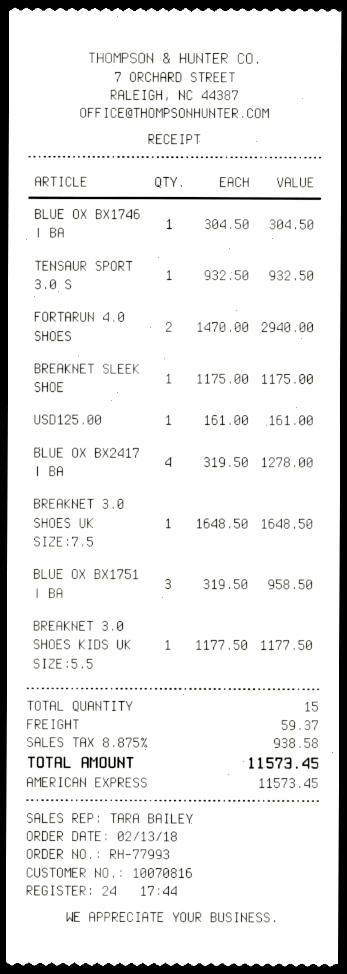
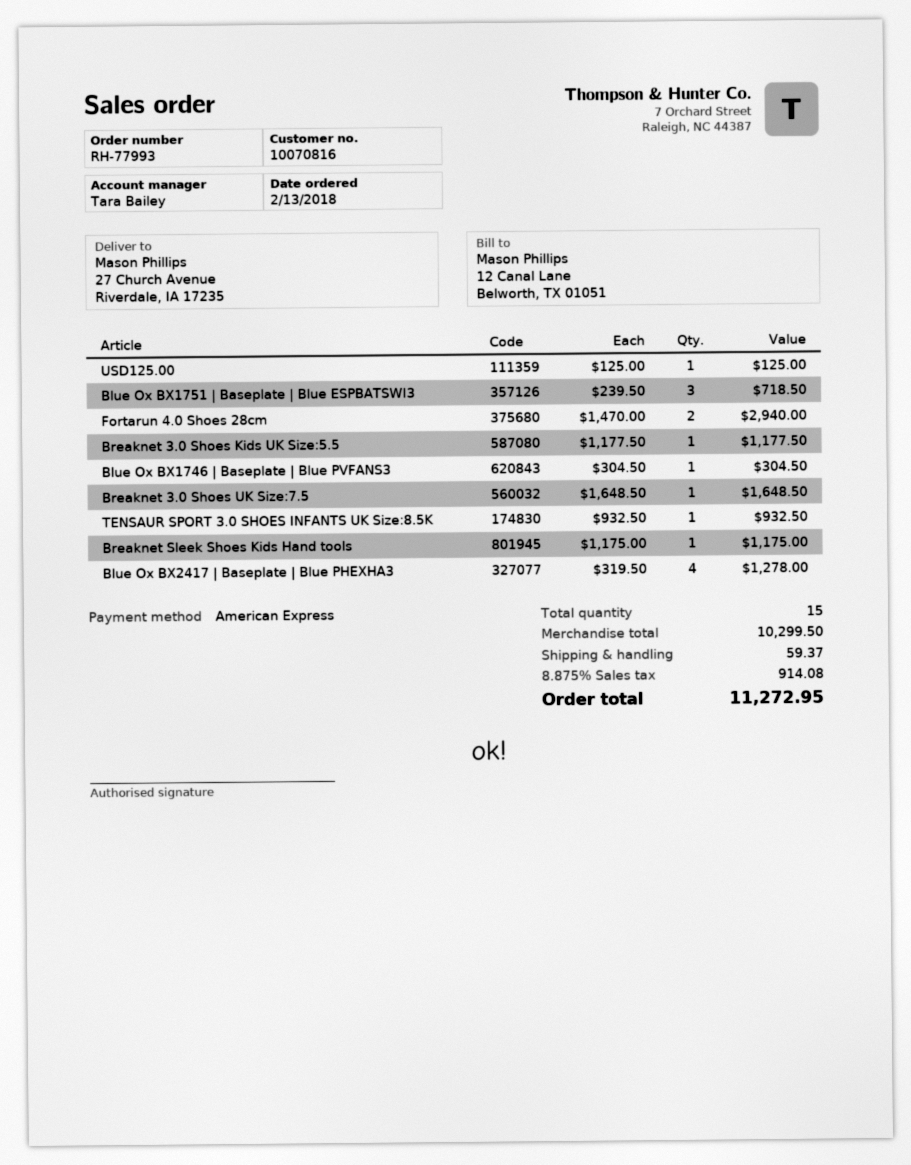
USD125.00: 1 x 161.00 = 161.00 -> 1 x 125.00 = 125.00
BLUE OX BX1751 | BA: 3 x 319.50 = 958.50 -> 3 x 239.50 = 718.50
tax: 8.875% = 938.58 -> 8.875% = 914.08
total: 11573.45 -> 11272.95

